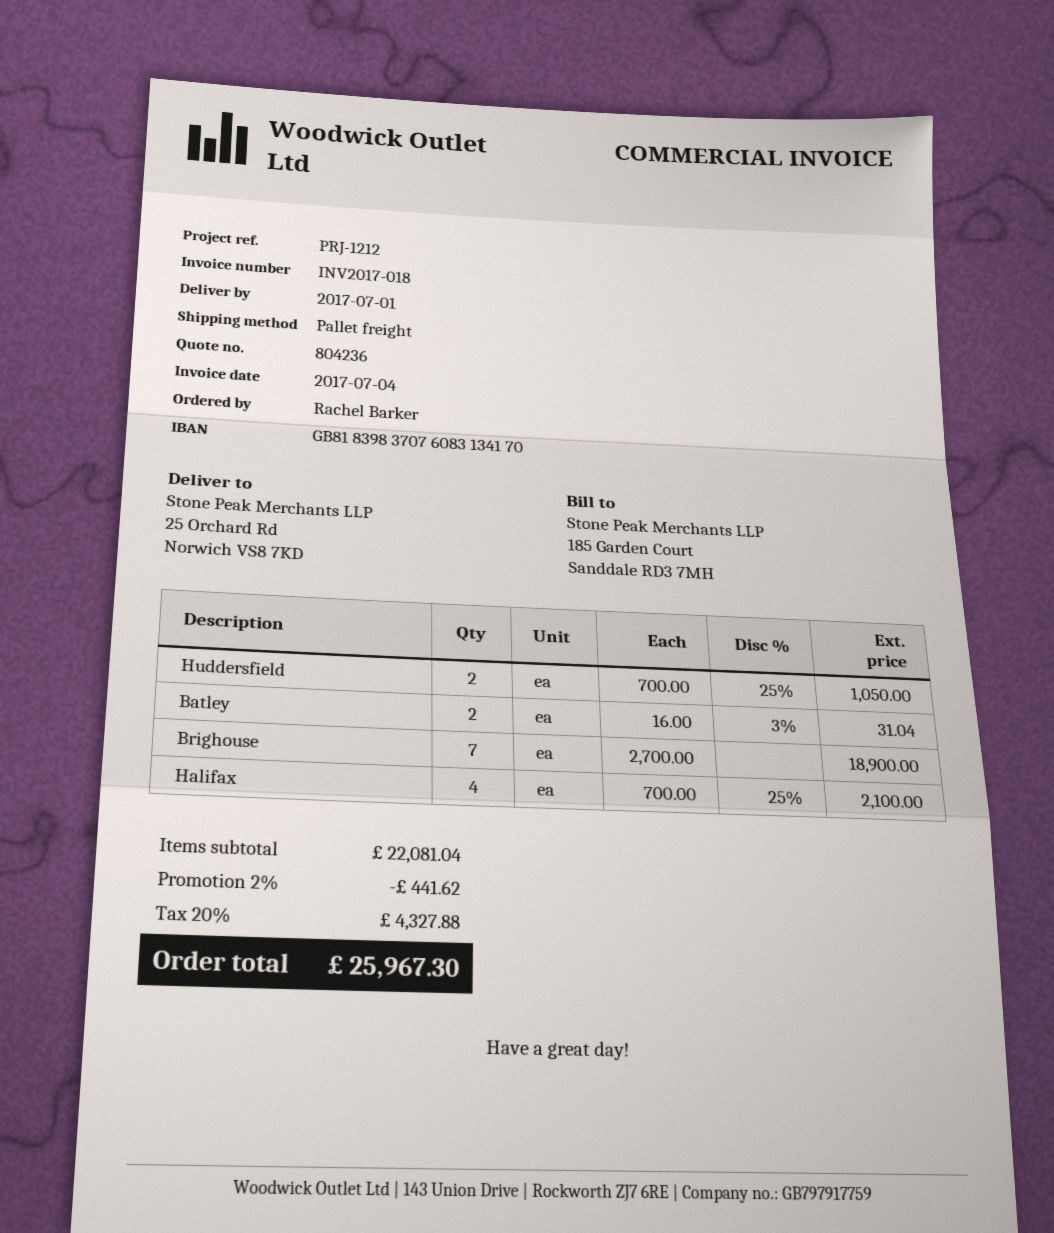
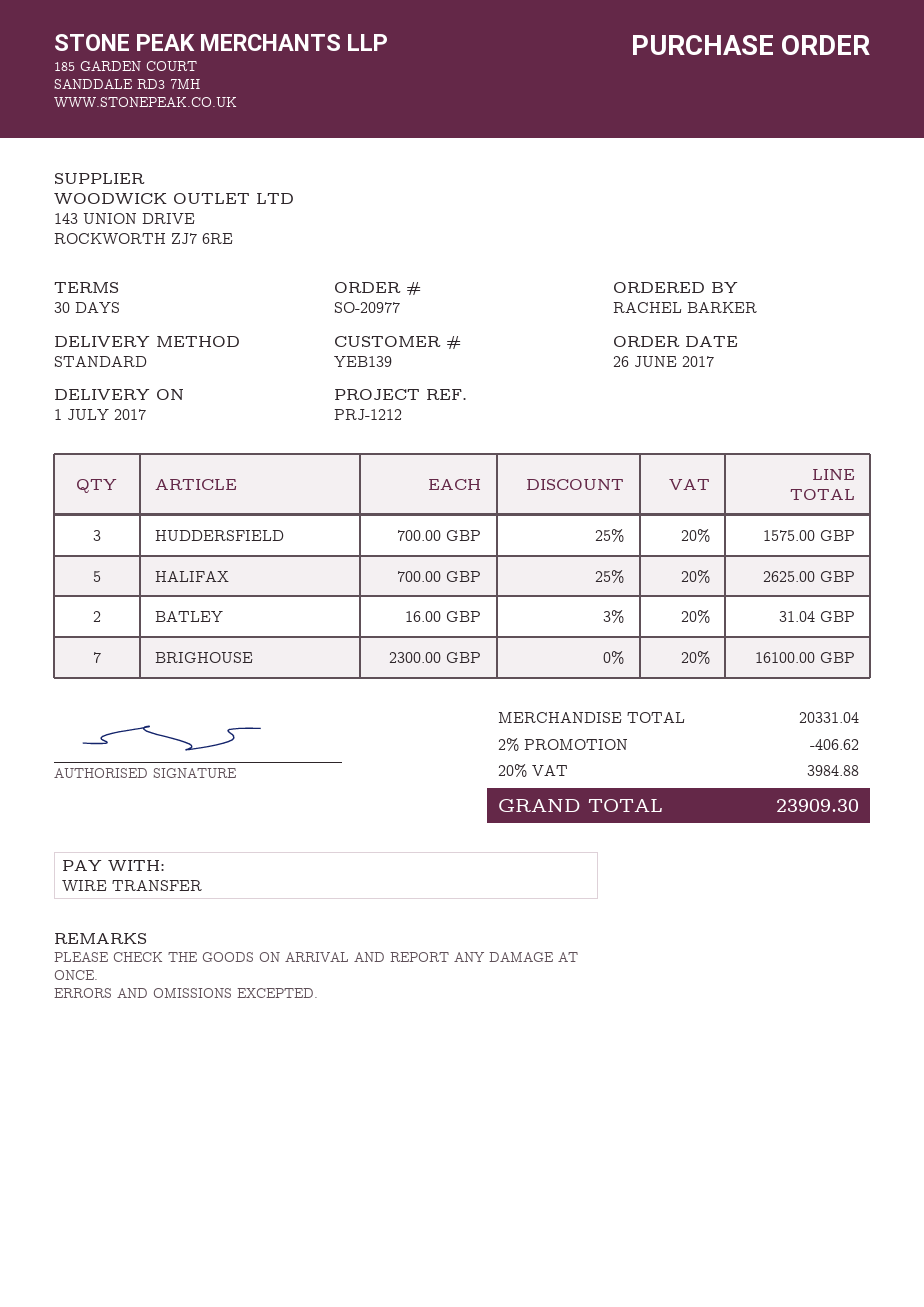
shipping method: pallet freight -> standard
Huddersfield: 2 x 700.00 - 25% = 1050.00 -> 3 x 700.00 - 25% = 1575.00
Brighouse: 7 x 2700.00 = 18900.00 -> 7 x 2300.00 = 16100.00
Halifax: 4 x 700.00 - 25% = 2100.00 -> 5 x 700.00 - 25% = 2625.00
subtotal: 22081.04 -> 20331.04
discount: 2% = 441.62 -> 2% = 406.62
tax: 20% = 4327.88 -> 20% = 3984.88
total: 25967.30 -> 23909.30

